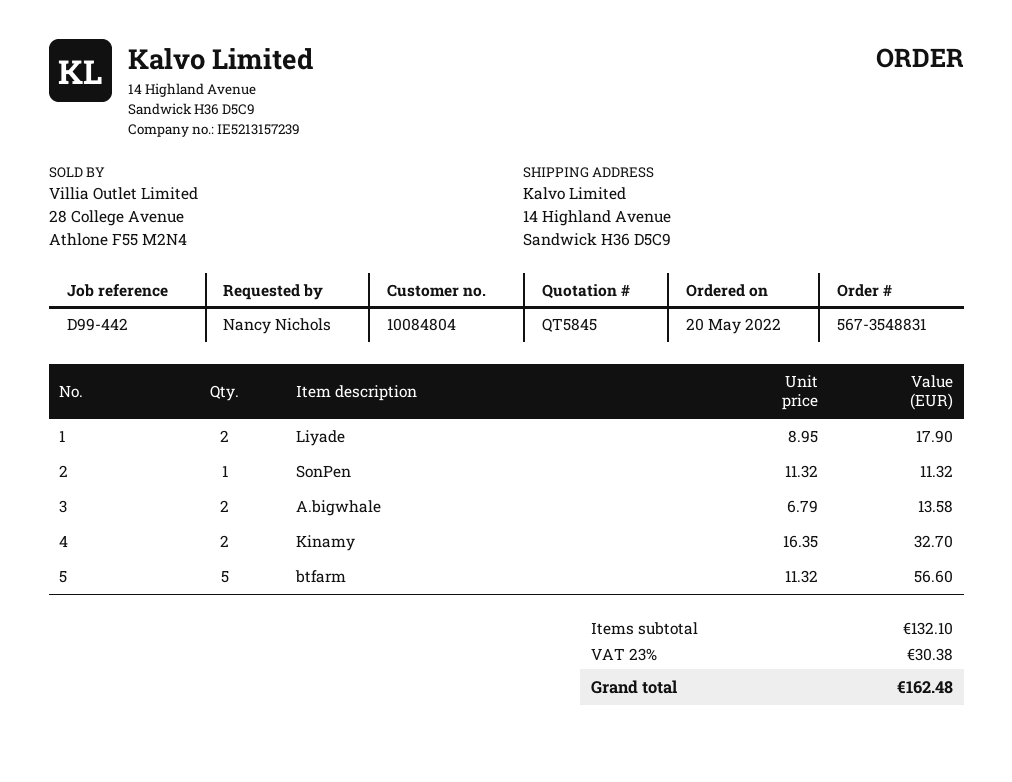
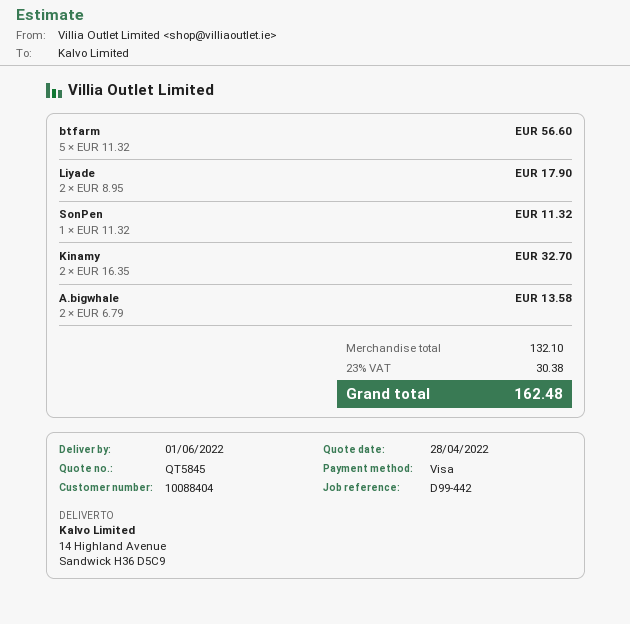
customer number: 10084804 -> 10088404

